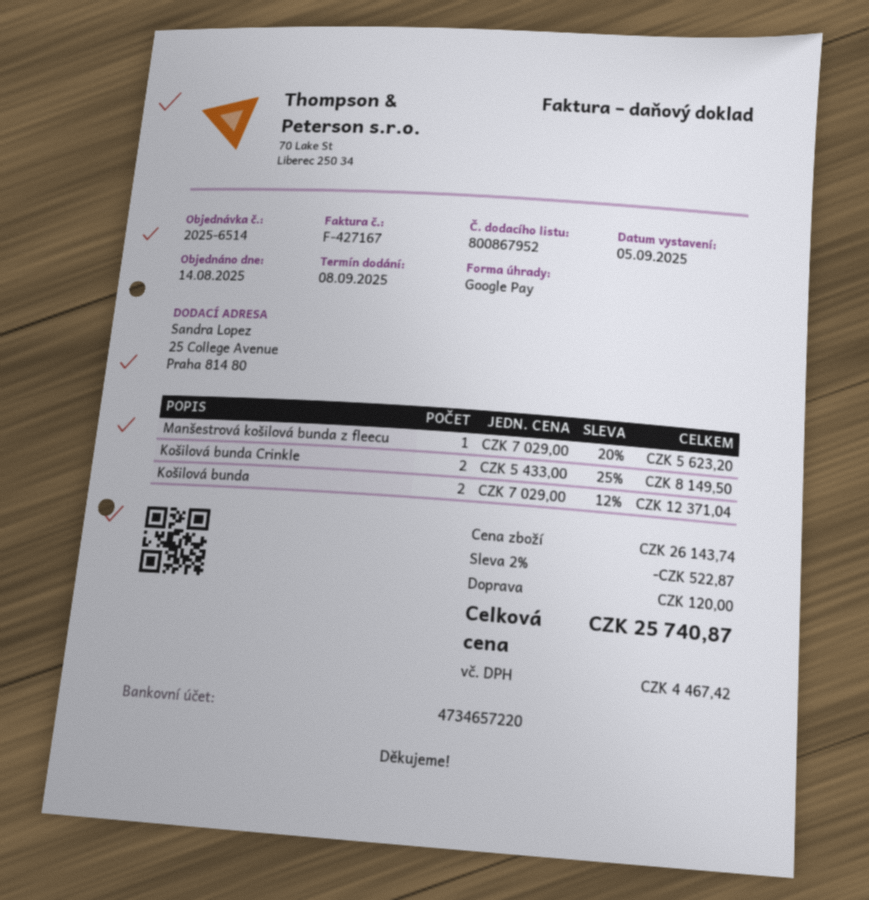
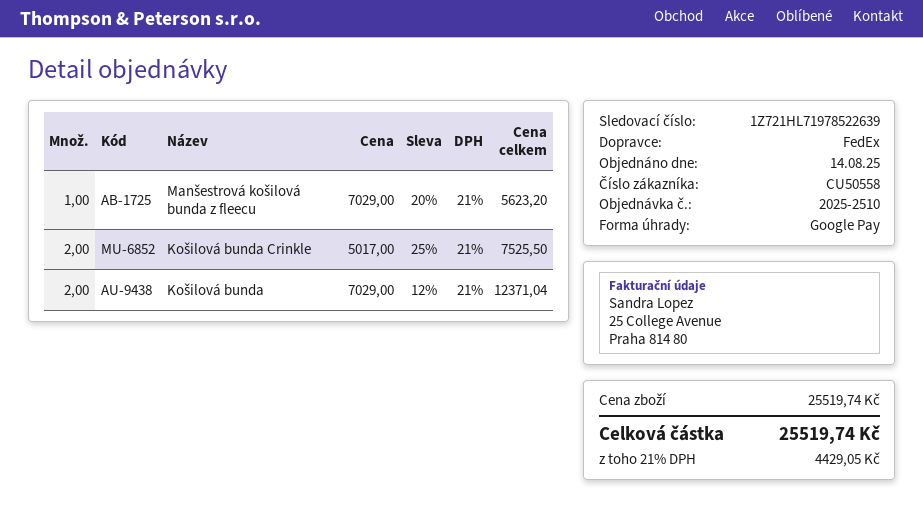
order number: 2025-6514 -> 2025-2510
Košilová bunda Crinkle: 2 x 5433.00 - 25% = 8149.50 -> 2 x 5017.00 - 25% = 7525.50
subtotal: 26143.74 -> 25519.74
discount: 2% = 522.87 -> none
shipping: 120.00 -> none
tax: 4467.42 -> 4429.05
total: 25740.87 -> 25519.74

